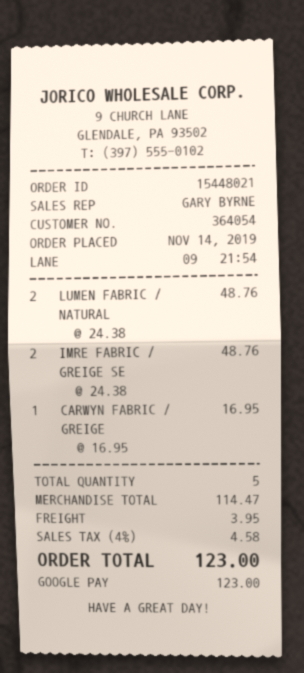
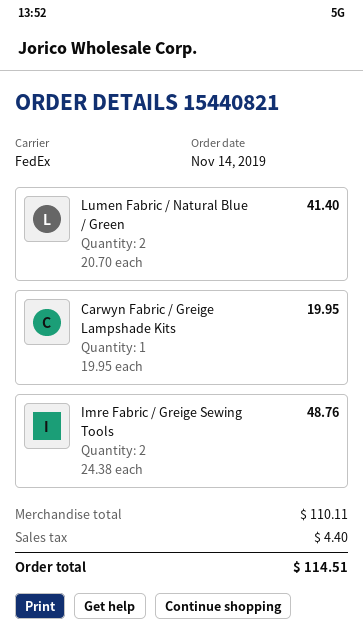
order number: 15448021 -> 15440821
LUMEN FABRIC / NATURAL: 2 x 24.38 = 48.76 -> 2 x 20.70 = 41.40
CARWYN FABRIC / GREIGE: 1 x 16.95 = 16.95 -> 1 x 19.95 = 19.95
subtotal: 114.47 -> 110.11
shipping: 3.95 -> none
tax: 4.58 -> 4.40
total: 123.00 -> 114.51

